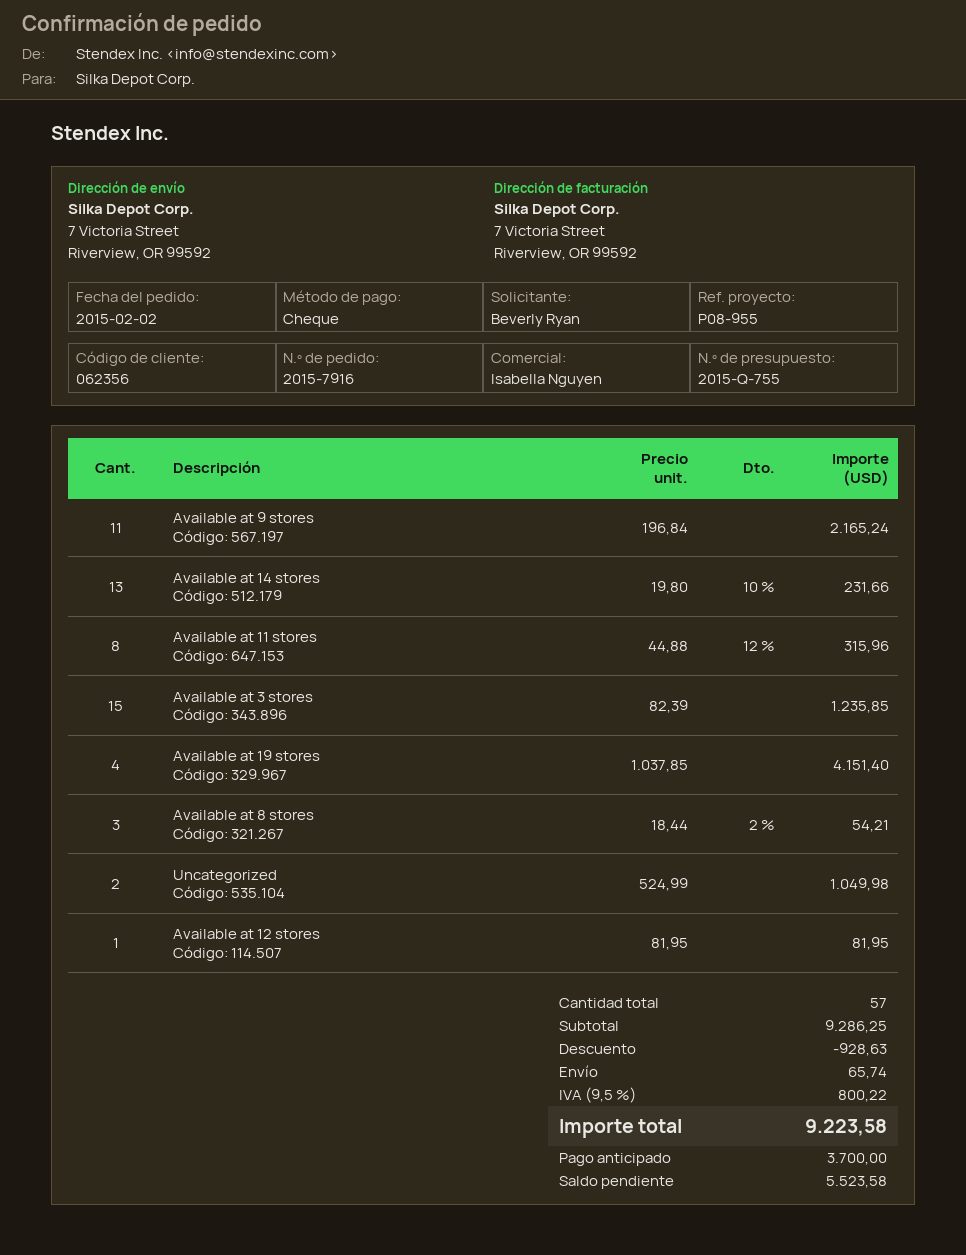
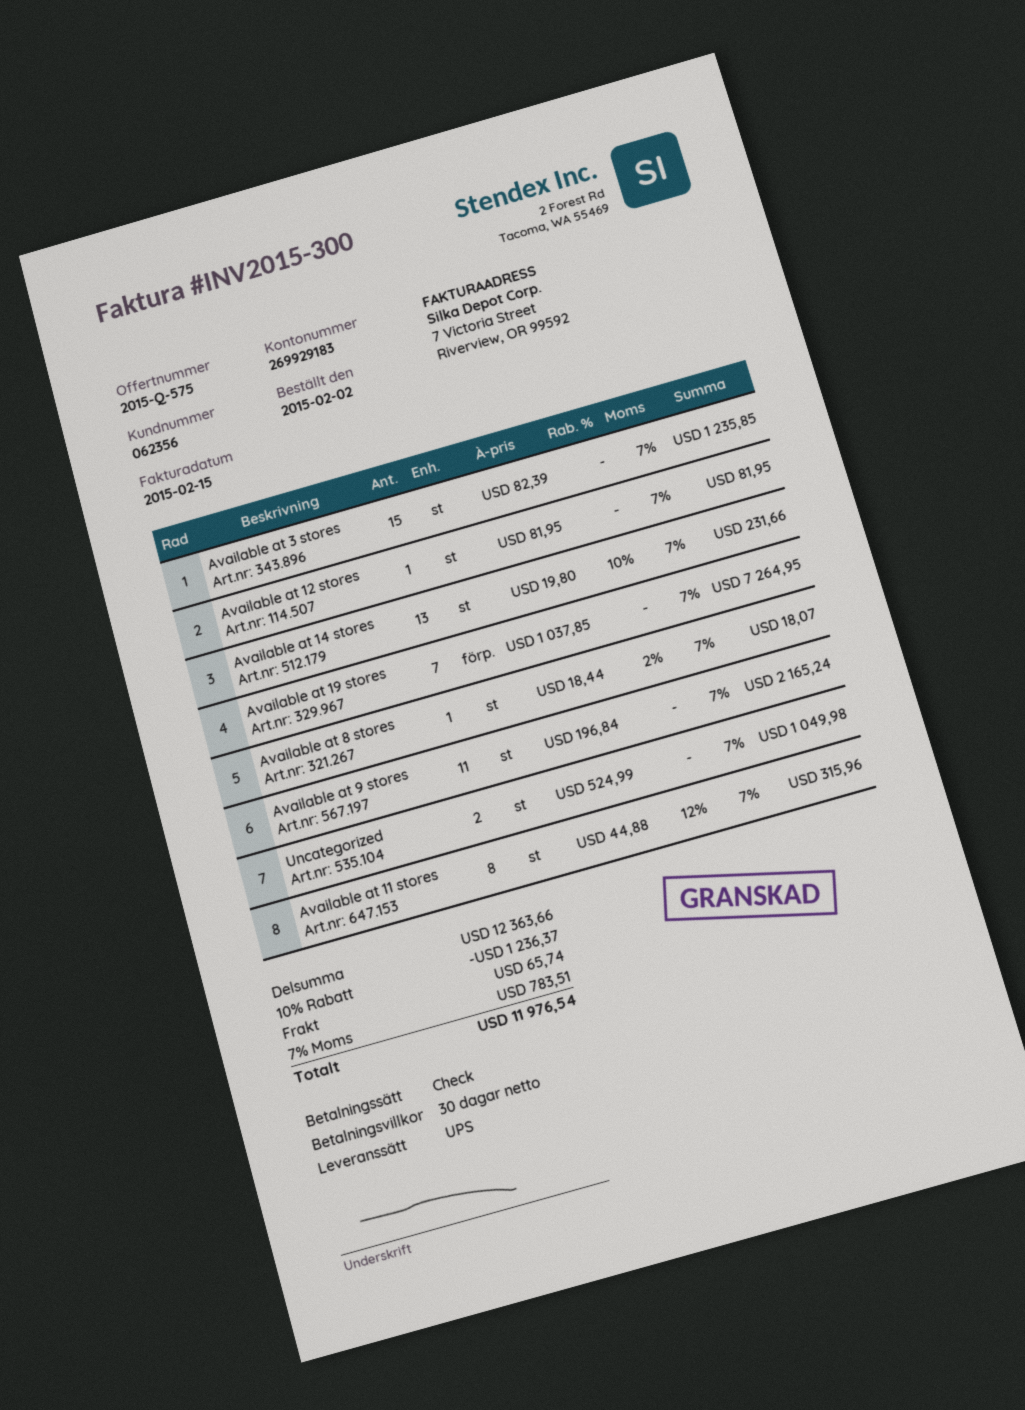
quote number: 2015-Q-755 -> 2015-Q-575
Available at 19 stores: 4 x 1037.85 = 4151.40 -> 7 x 1037.85 = 7264.95
Available at 8 stores: 3 x 18.44 - 2% = 54.21 -> 1 x 18.44 - 2% = 18.07
subtotal: 9286.25 -> 12363.66
discount: 928.63 -> 1236.37
tax: 9.5% = 800.22 -> 7% = 783.51
total: 9223.58 -> 11976.54

